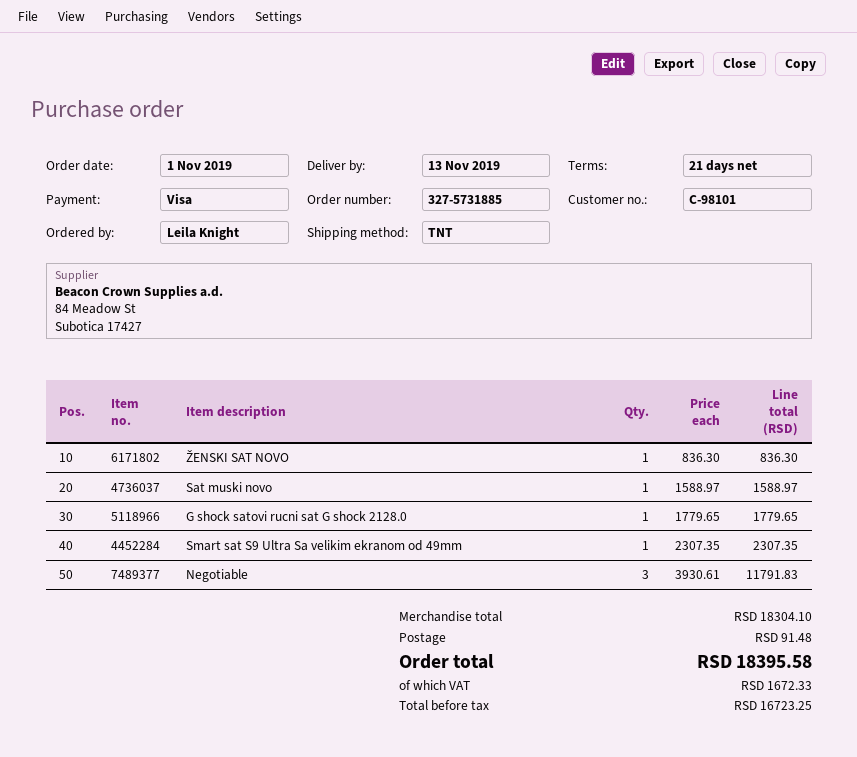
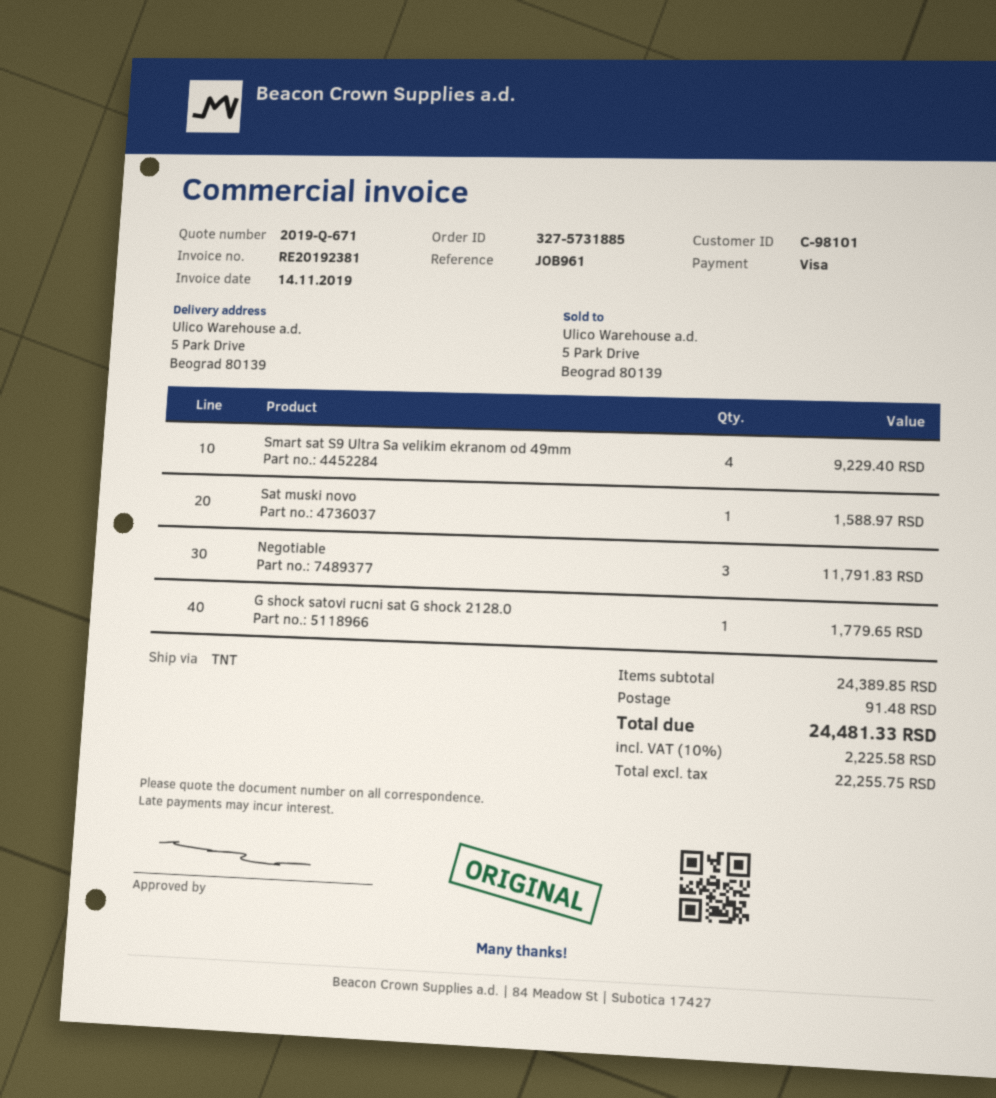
ŽENSKI SAT NOVO: 1 for 836.30 -> none
Smart sat S9 Ultra Sa velikim ekranom od 49mm: 1 for 2307.35 -> 4 for 9229.40
subtotal: 18304.10 -> 24389.85
net: 16723.25 -> 22255.75
tax: 1672.33 -> 2225.58
total: 18395.58 -> 24481.33

